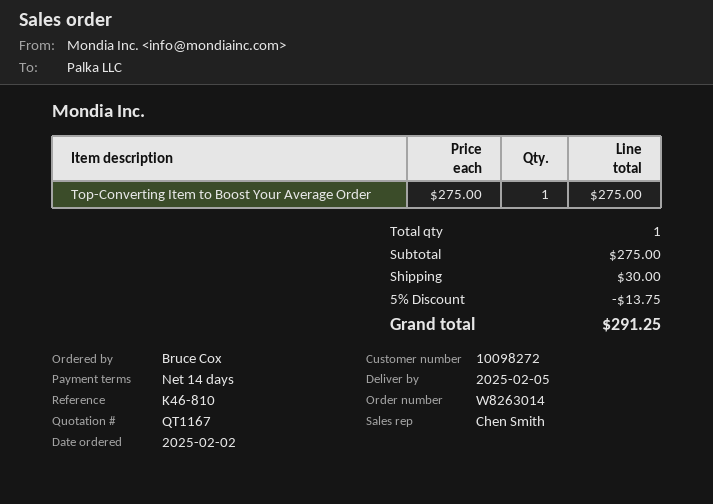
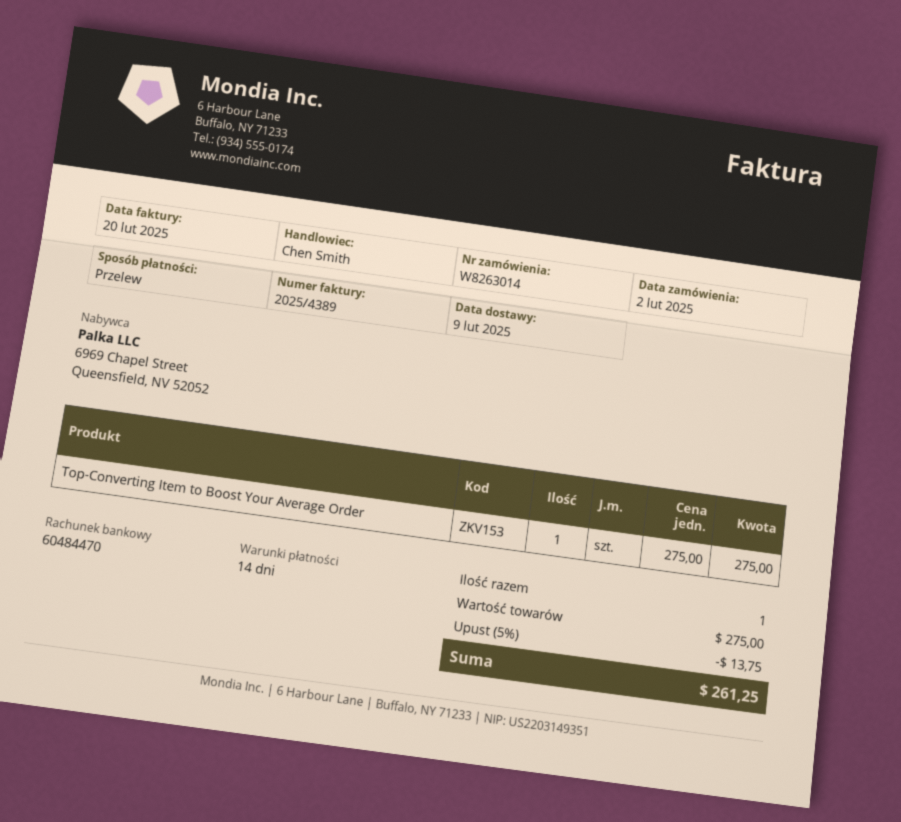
delivery date: 2025-02-05 -> 2025-02-09
shipping: 30.00 -> none
total: 291.25 -> 261.25

